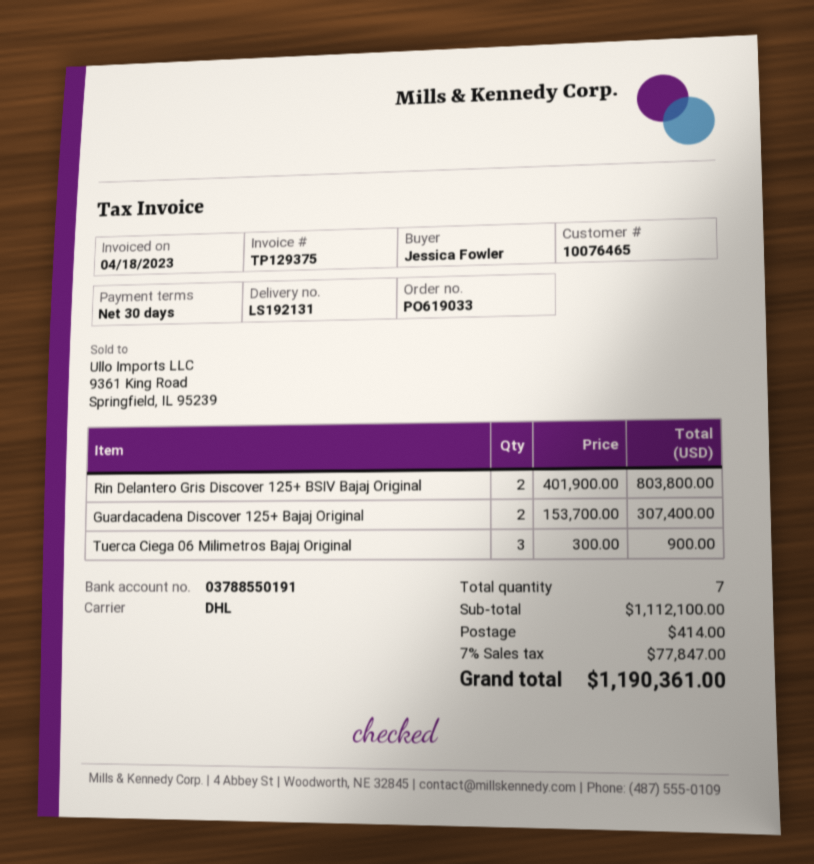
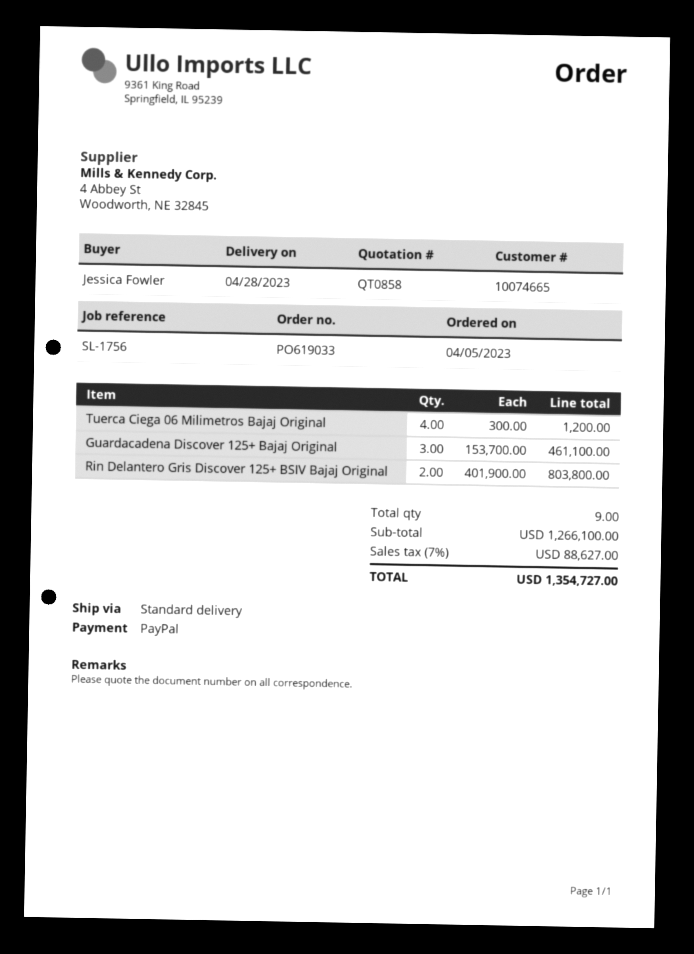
customer number: 10076465 -> 10074665
shipping method: DHL -> standard
Guardacadena Discover 125+ Bajaj Original: 2 x 153700.00 = 307400.00 -> 3 x 153700.00 = 461100.00
Tuerca Ciega 06 Milimetros Bajaj Original: 3 x 300.00 = 900.00 -> 4 x 300.00 = 1200.00
total quantity: 7 -> 9
subtotal: 1112100.00 -> 1266100.00
shipping: 414.00 -> none
tax: 7% = 77847.00 -> 7% = 88627.00
total: 1190361.00 -> 1354727.00

